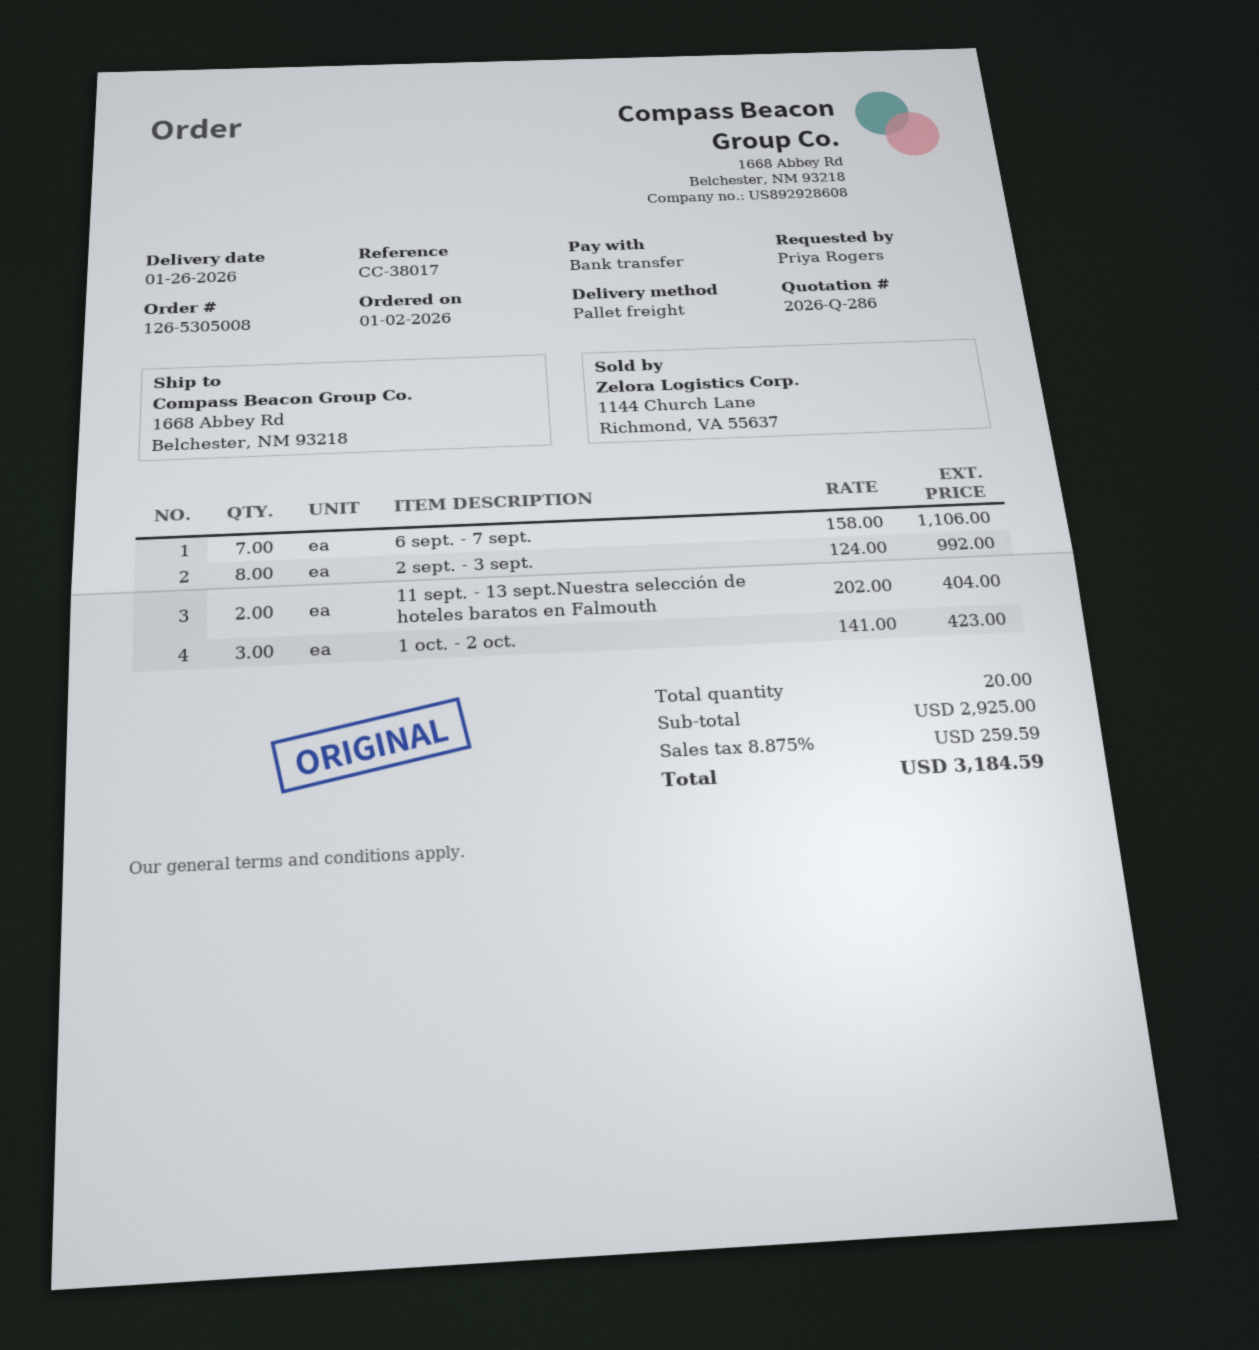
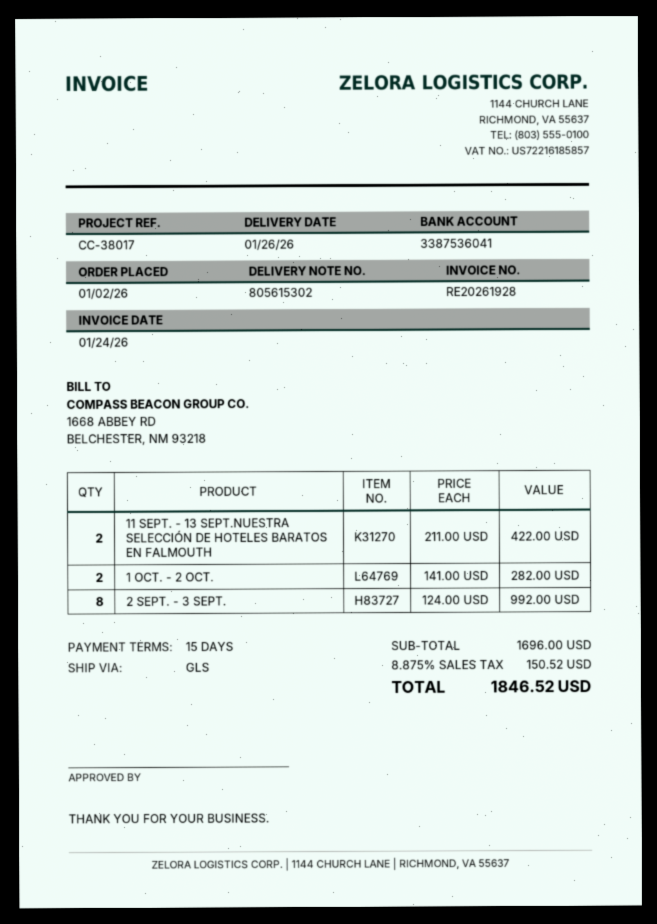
shipping method: pallet freight -> GLS
6 sept. - 7 sept.: 7 x 158.00 = 1106.00 -> none
11 sept. - 13 sept.Nuestra selección de hoteles baratos en Falmouth: 2 x 202.00 = 404.00 -> 2 x 211.00 = 422.00
1 oct. - 2 oct.: 3 x 141.00 = 423.00 -> 2 x 141.00 = 282.00
subtotal: 2925.00 -> 1696.00
tax: 8.875% = 259.59 -> 8.875% = 150.52
total: 3184.59 -> 1846.52

